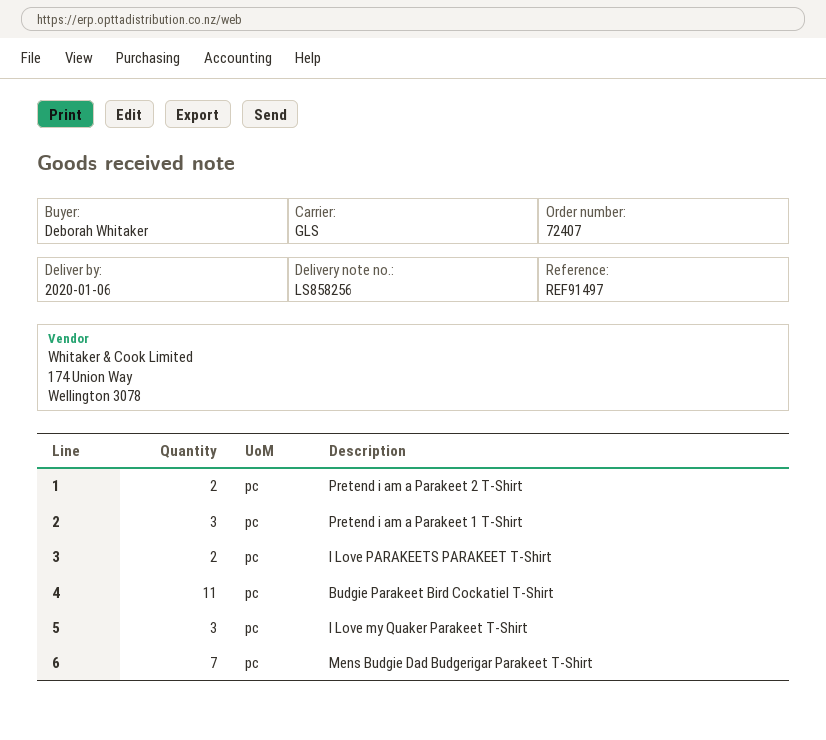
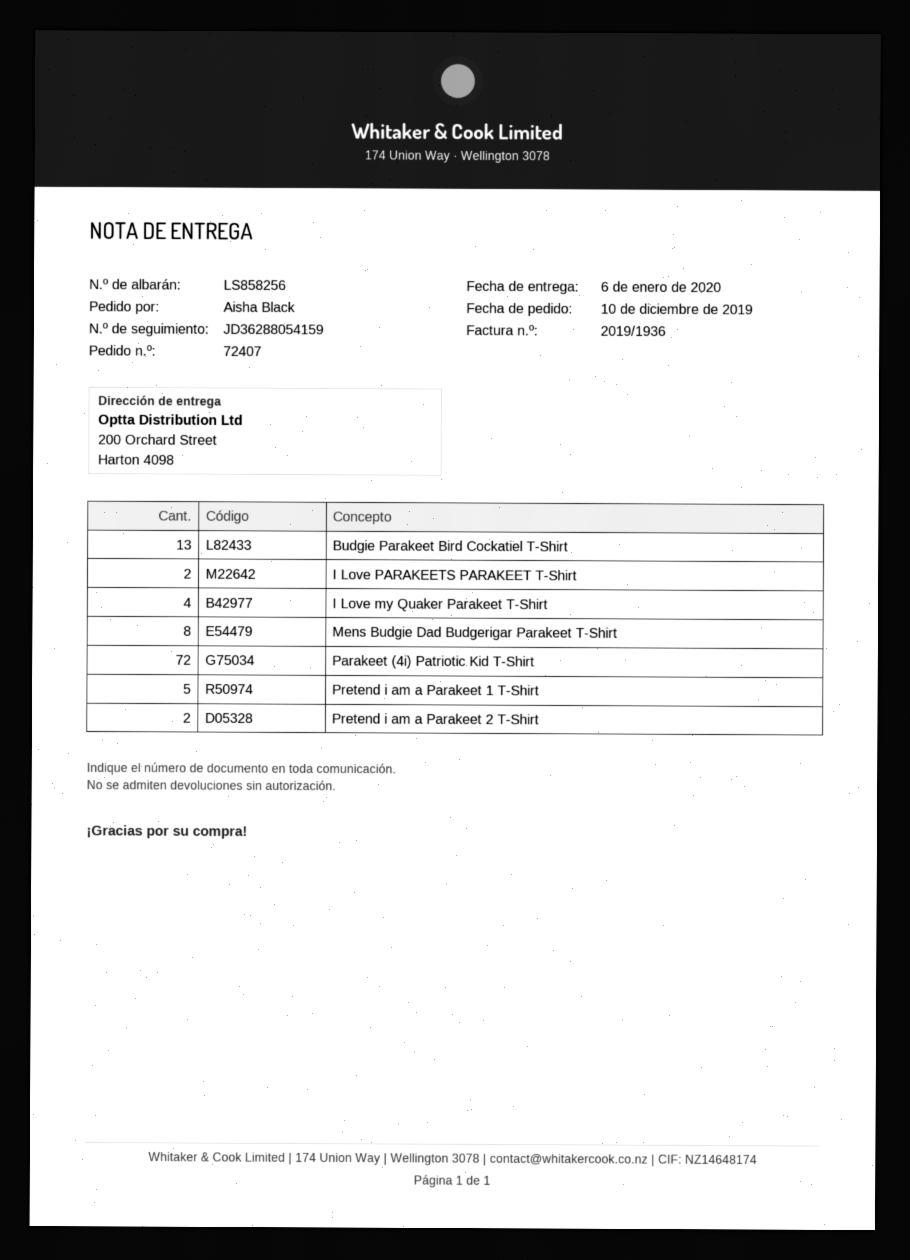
ordered by: Deborah Whitaker -> Aisha Black
Pretend i am a Parakeet 1 T-Shirt: 3 -> 5
Budgie Parakeet Bird Cockatiel T-Shirt: 11 -> 13
I Love my Quaker Parakeet T-Shirt: 3 -> 4
Mens Budgie Dad Budgerigar Parakeet T-Shirt: 7 -> 8
Parakeet (4i) Patriotic Kid T-Shirt: none -> 72

